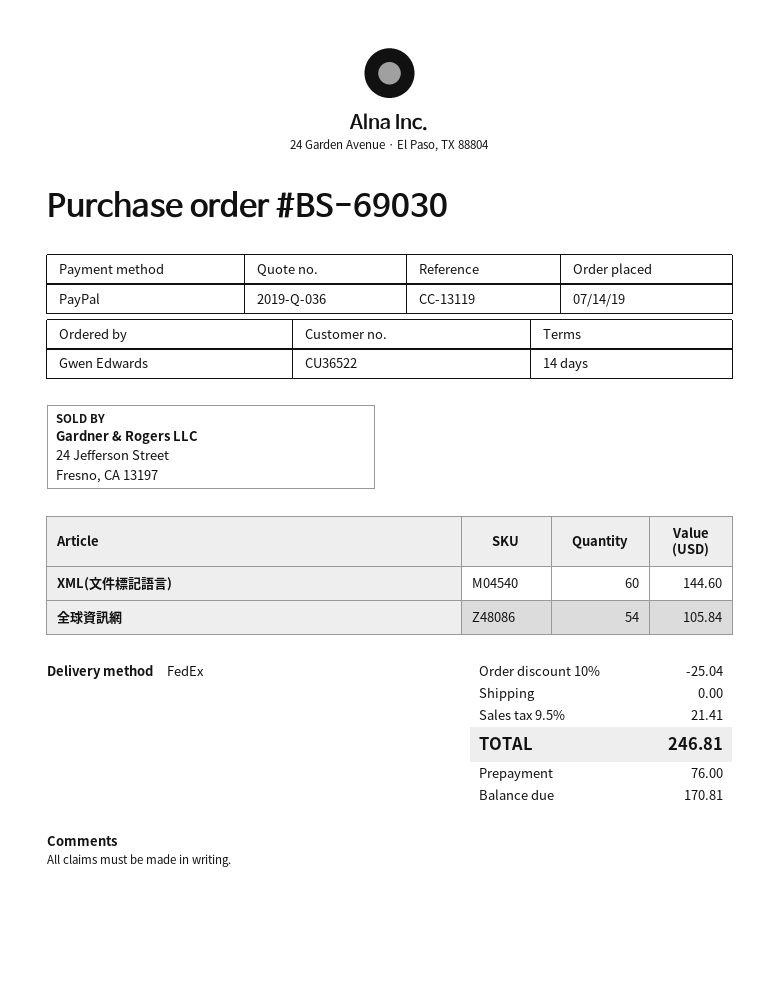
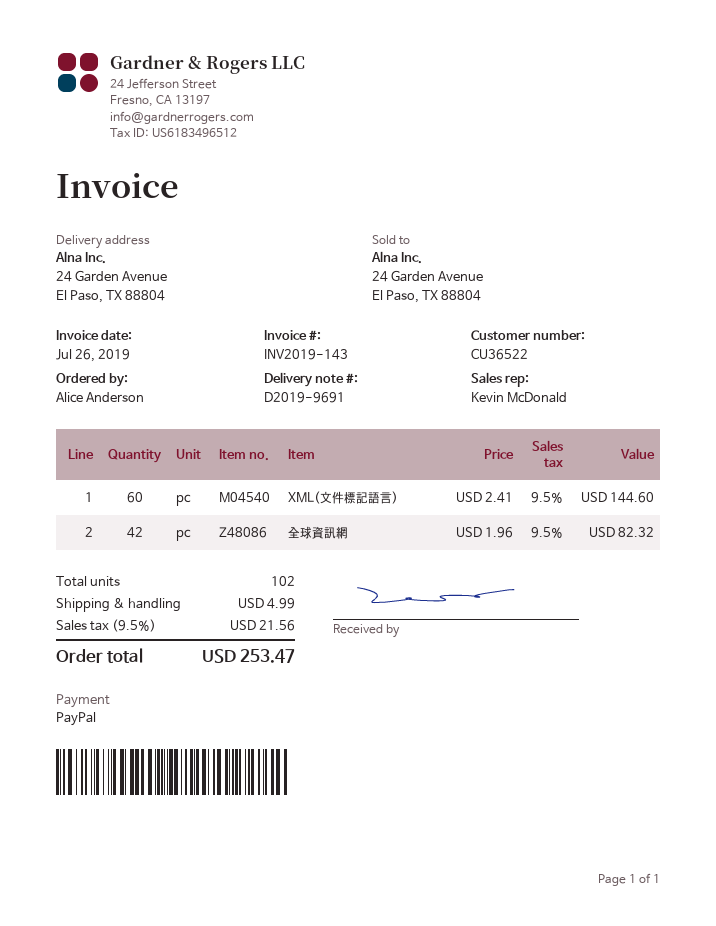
ordered by: Gwen Edwards -> Alice Anderson
全球資訊網: 54 for 105.84 -> 42 for 82.32
discount: 10% = 25.04 -> none
shipping: 0.00 -> 4.99
tax: 9.5% = 21.41 -> 9.5% = 21.56
total: 246.81 -> 253.47

